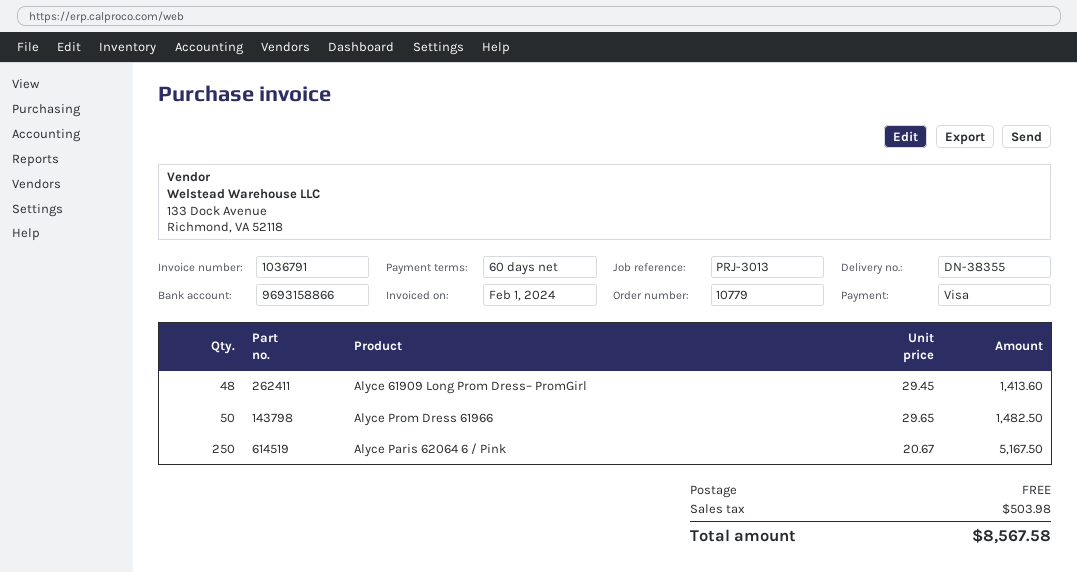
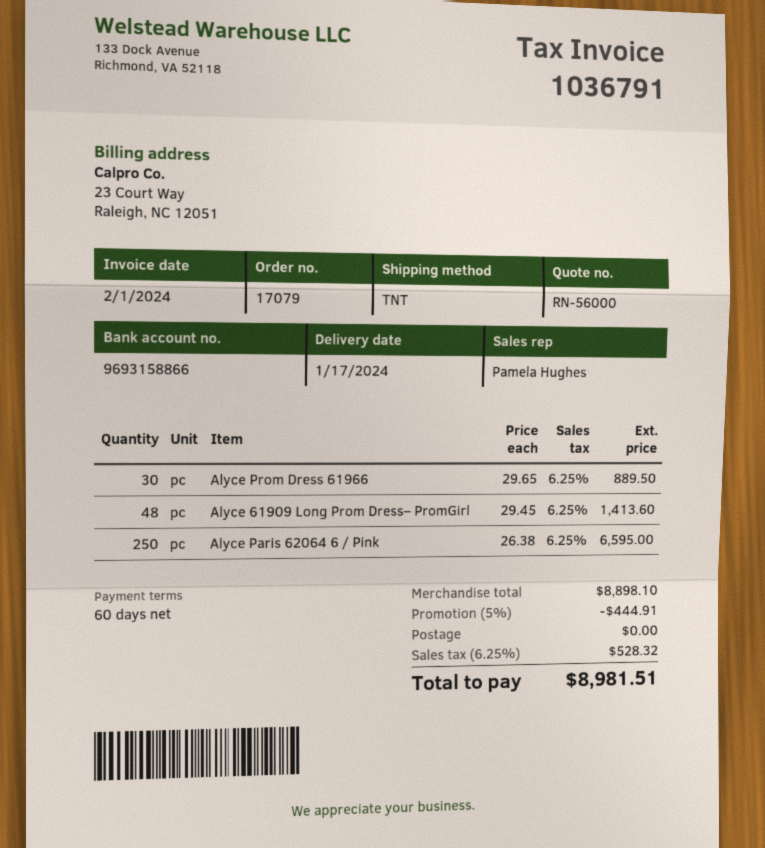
order number: 10779 -> 17079
Alyce Prom Dress 61966: 50 x 29.65 = 1482.50 -> 30 x 29.65 = 889.50
Alyce Paris 62064 6 / Pink: 250 x 20.67 = 5167.50 -> 250 x 26.38 = 6595.00
discount: none -> 5% = 444.91
tax: 503.98 -> 528.32
total: 8567.58 -> 8981.51

